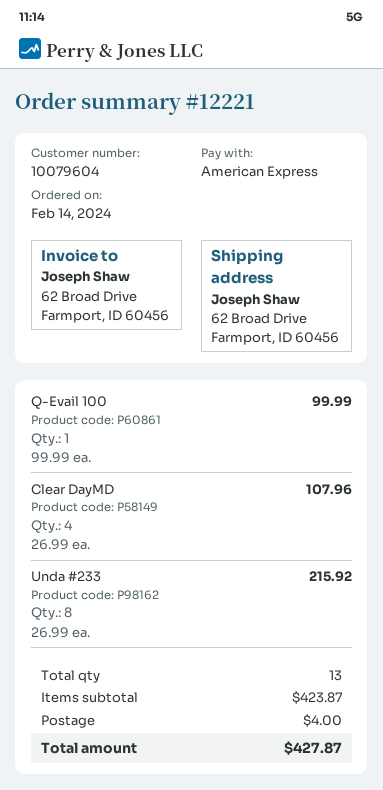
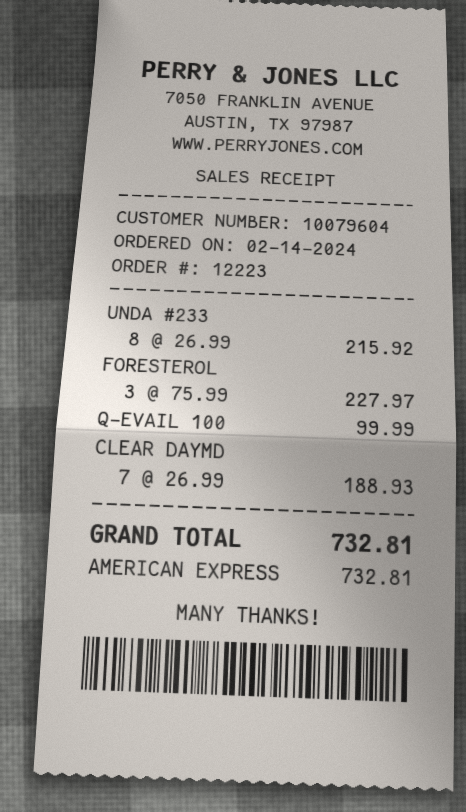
order number: 12221 -> 12223
Clear DayMD: 4 x 26.99 = 107.96 -> 7 x 26.99 = 188.93
FORESTEROL: none -> 3 x 75.99 = 227.97
shipping: 4.00 -> none
total: 427.87 -> 732.81

